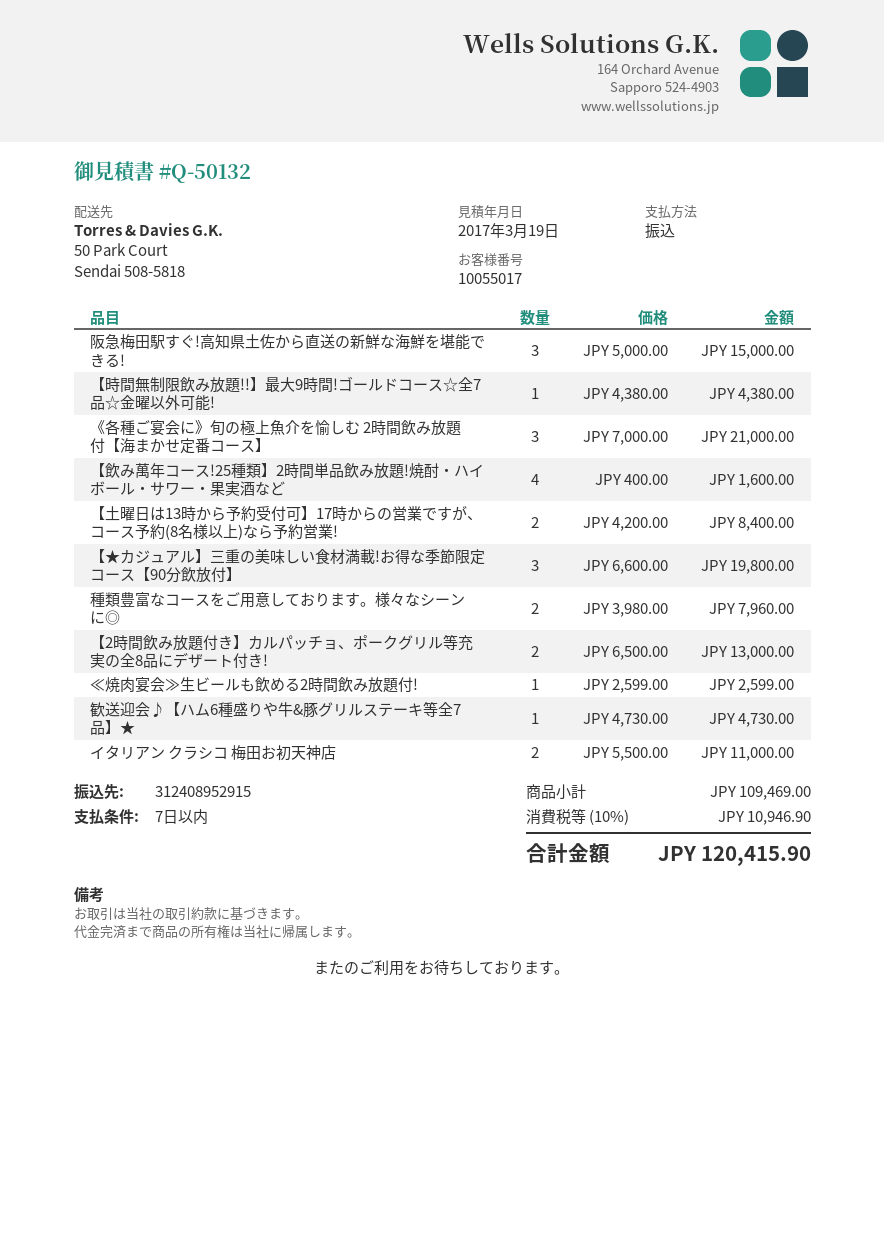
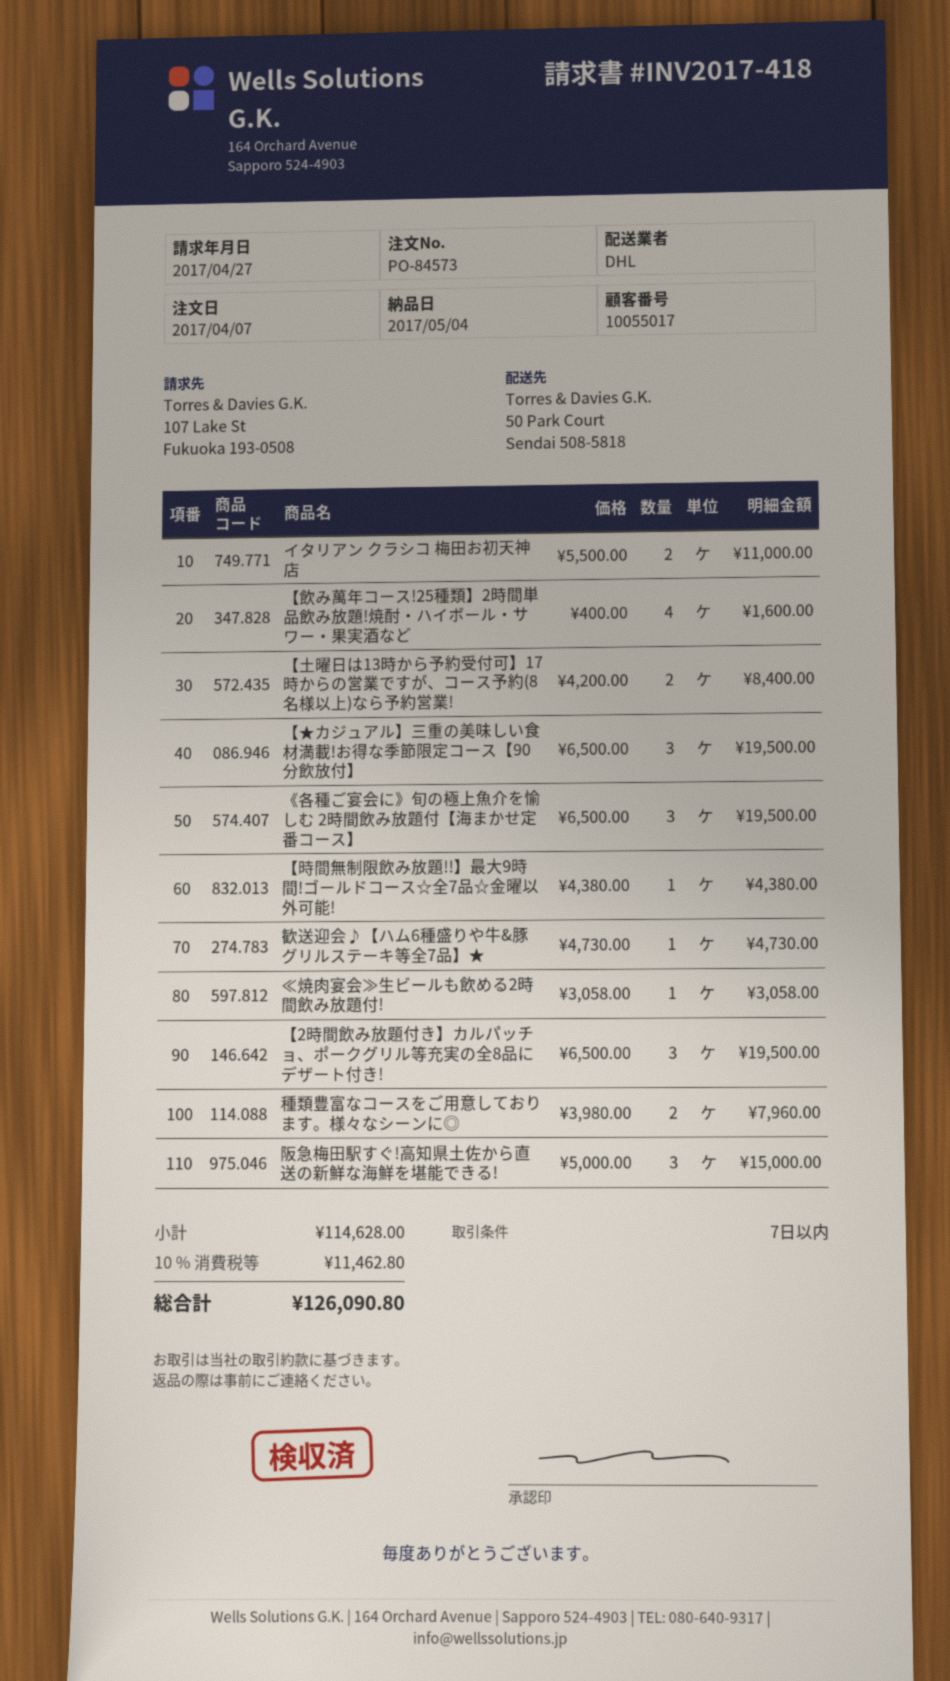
《各種ご宴会に》旬の極上魚介を愉しむ 2時間飲み放題付【海まかせ定番コース】: 3 x 7000.00 = 21000.00 -> 3 x 6500.00 = 19500.00
【★カジュアル】三重の美味しい食材満載!お得な季節限定コース【90分飲放付】: 3 x 6600.00 = 19800.00 -> 3 x 6500.00 = 19500.00
【2時間飲み放題付き】カルパッチョ、ポークグリル等充実の全8品にデザート付き!: 2 x 6500.00 = 13000.00 -> 3 x 6500.00 = 19500.00
≪焼肉宴会≫生ビールも飲める2時間飲み放題付!: 1 x 2599.00 = 2599.00 -> 1 x 3058.00 = 3058.00
subtotal: 109469.00 -> 114628.00
tax: 10% = 10946.90 -> 10% = 11462.80
total: 120415.90 -> 126090.80

